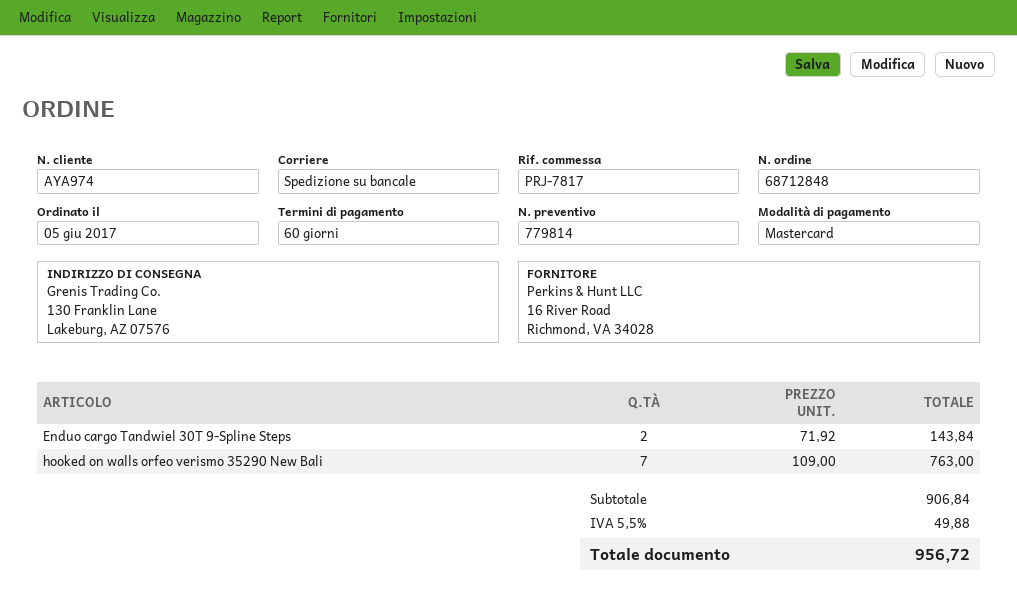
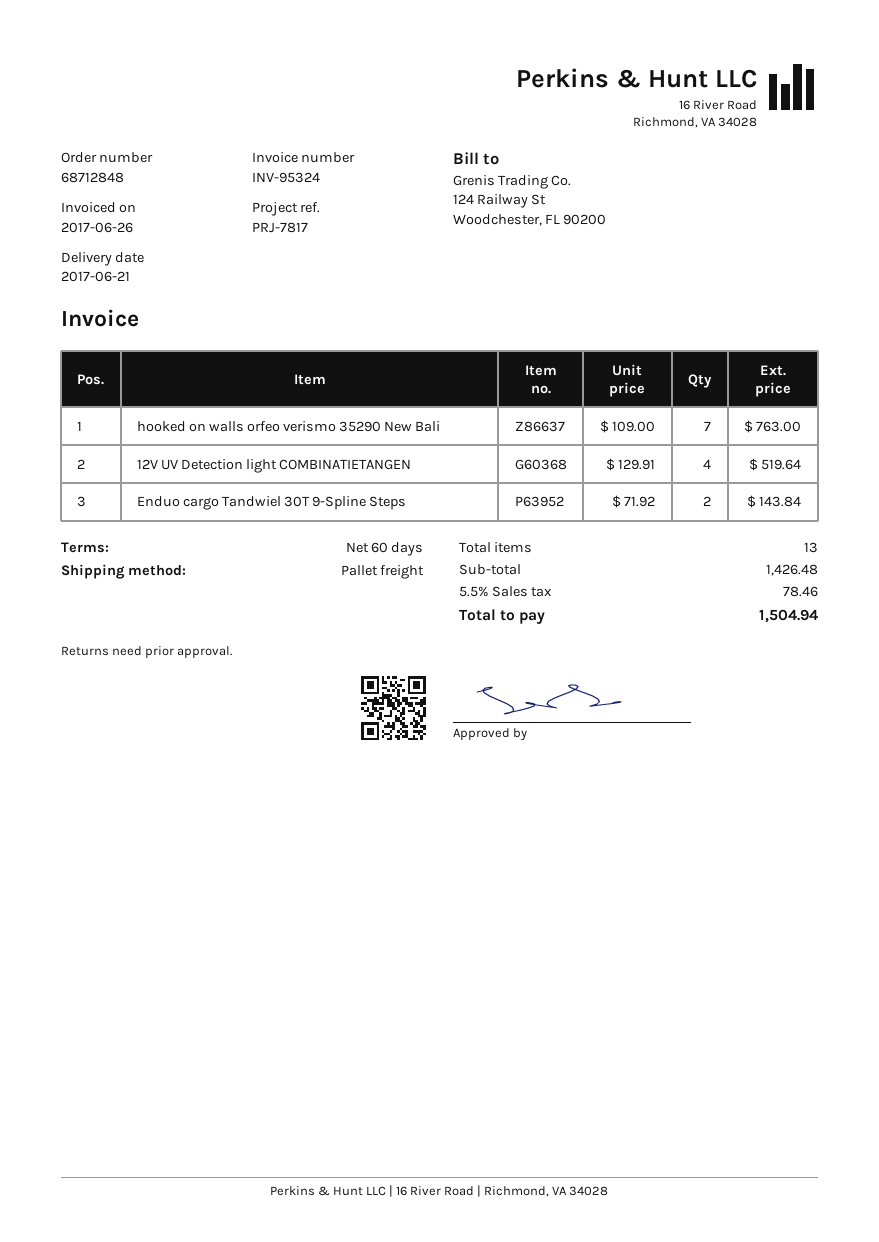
12V UV Detection light COMBINATIETANGEN: none -> 4 x 129.91 = 519.64
subtotal: 906.84 -> 1426.48
tax: 5.5% = 49.88 -> 5.5% = 78.46
total: 956.72 -> 1504.94

